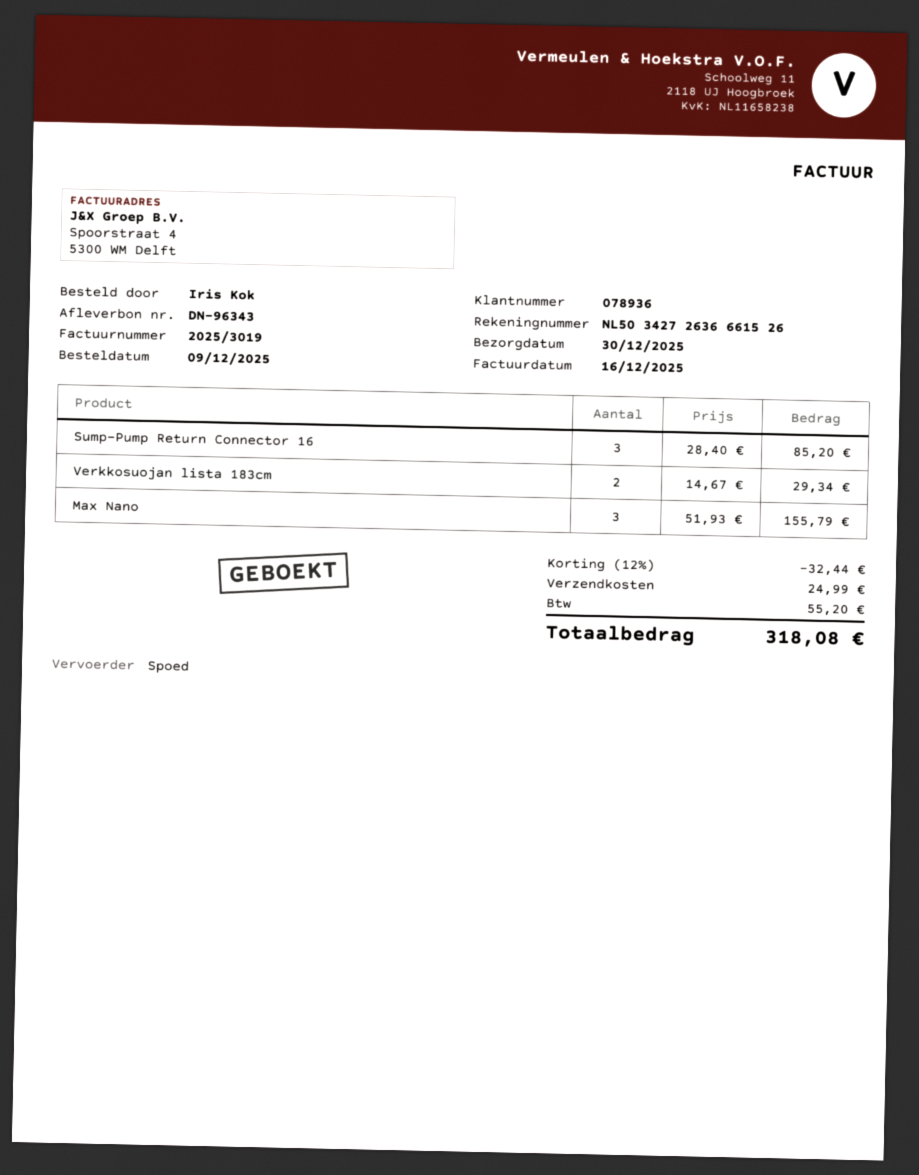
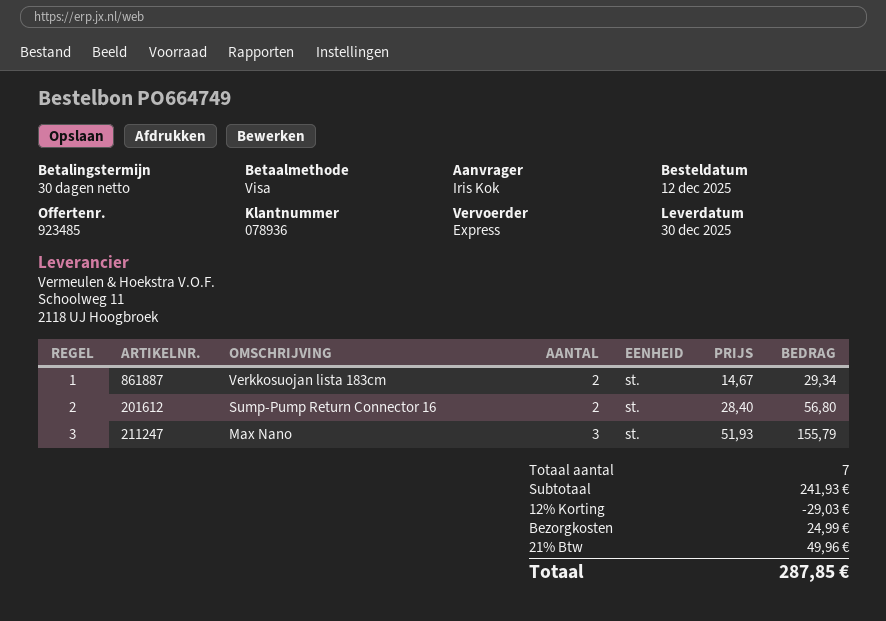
order date: 2025-12-09 -> 2025-12-12
Sump-Pump Return Connector 16: 3 x 28.40 = 85.20 -> 2 x 28.40 = 56.80
discount: 12% = 32.44 -> 12% = 29.03
tax: 55.20 -> 49.96
total: 318.08 -> 287.85

